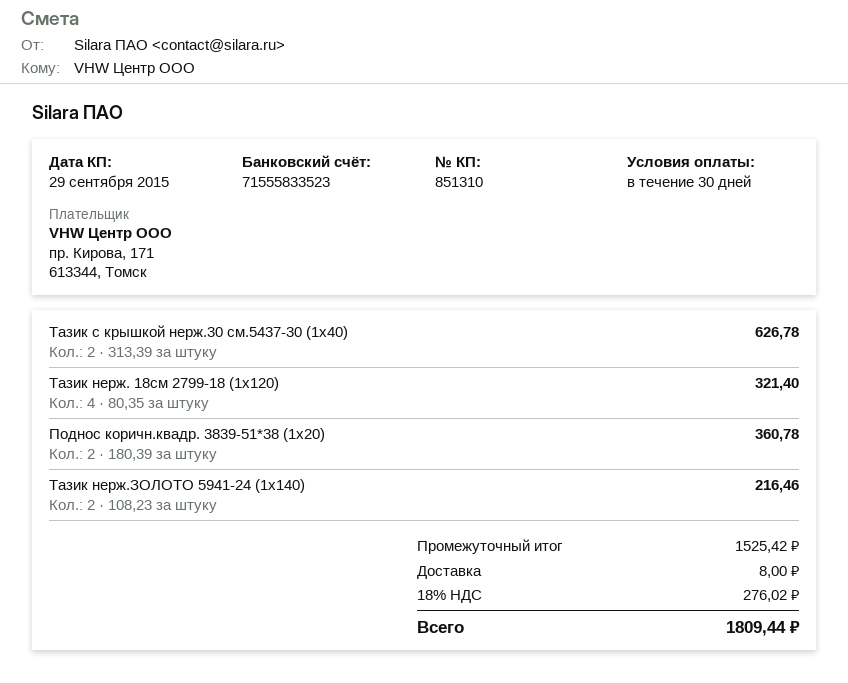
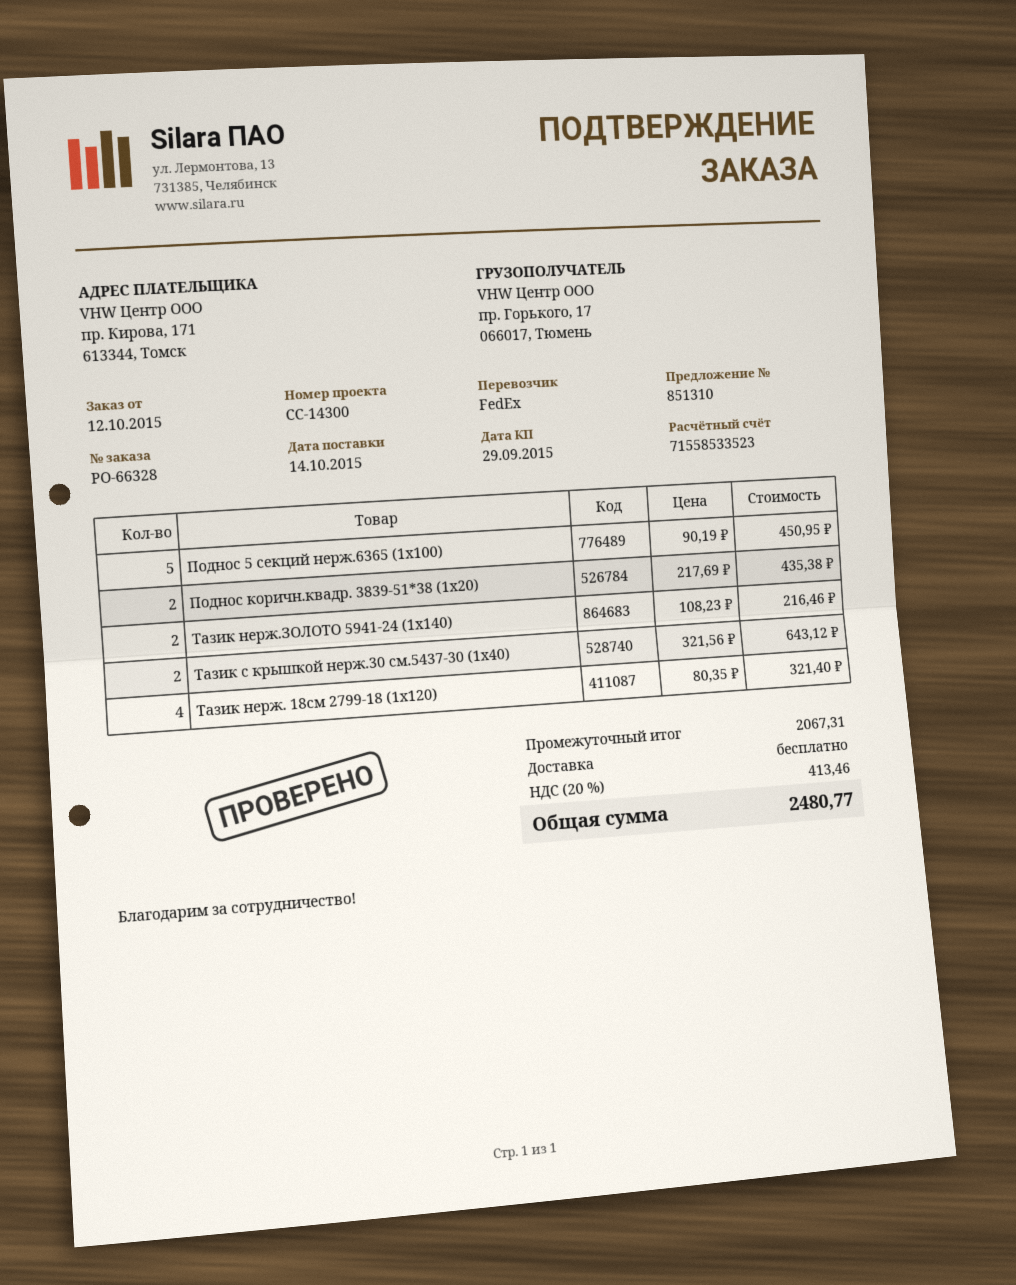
bank account: 71555833523 -> 71558533523
Тазик с крышкой нерж.30 см.5437-30 (1х40): 2 x 313.39 = 626.78 -> 2 x 321.56 = 643.12
Поднос коричн.квадр. 3839-51*38 (1х20): 2 x 180.39 = 360.78 -> 2 x 217.69 = 435.38
Поднос 5 секций нерж.6365 (1х100): none -> 5 x 90.19 = 450.95
subtotal: 1525.42 -> 2067.31
shipping: 8.00 -> 0.00
tax: 18% = 276.02 -> 20% = 413.46
total: 1809.44 -> 2480.77

